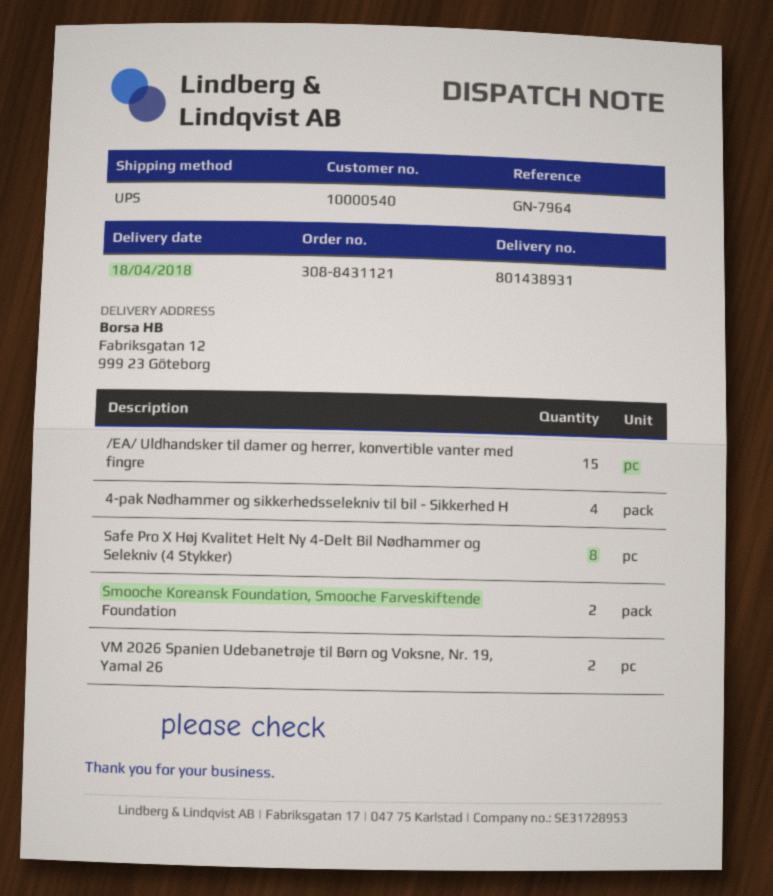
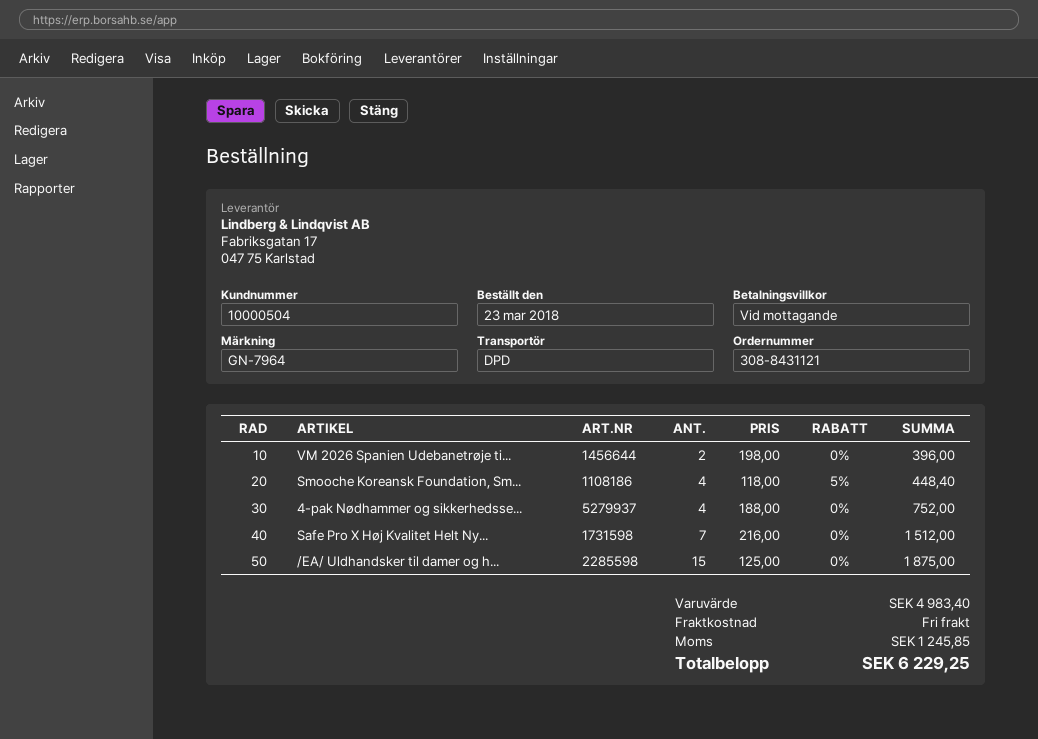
customer number: 10000540 -> 10000504
shipping method: UPS -> DPD
Safe Pro X Høj Kvalitet Helt Ny 4-Delt Bil Nødhammer og Selekniv (4 Stykker): 8 -> 7
Smooche Koreansk Foundation, Smooche Farveskiftende Foundation: 2 -> 4

